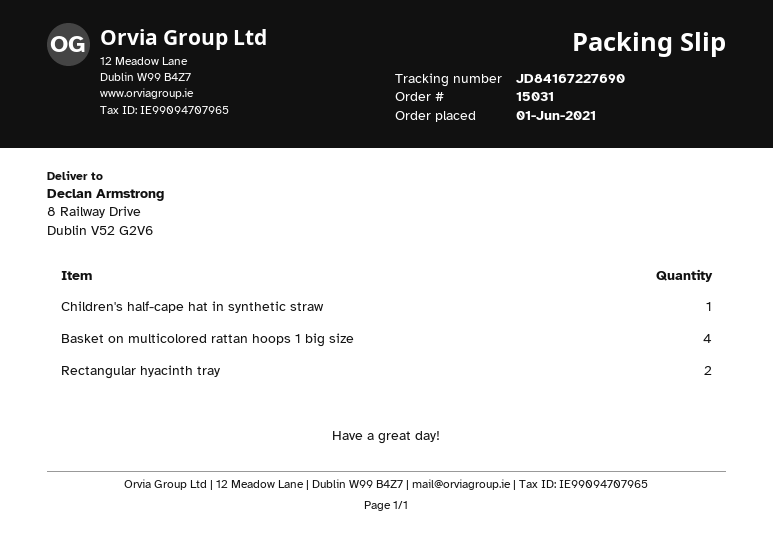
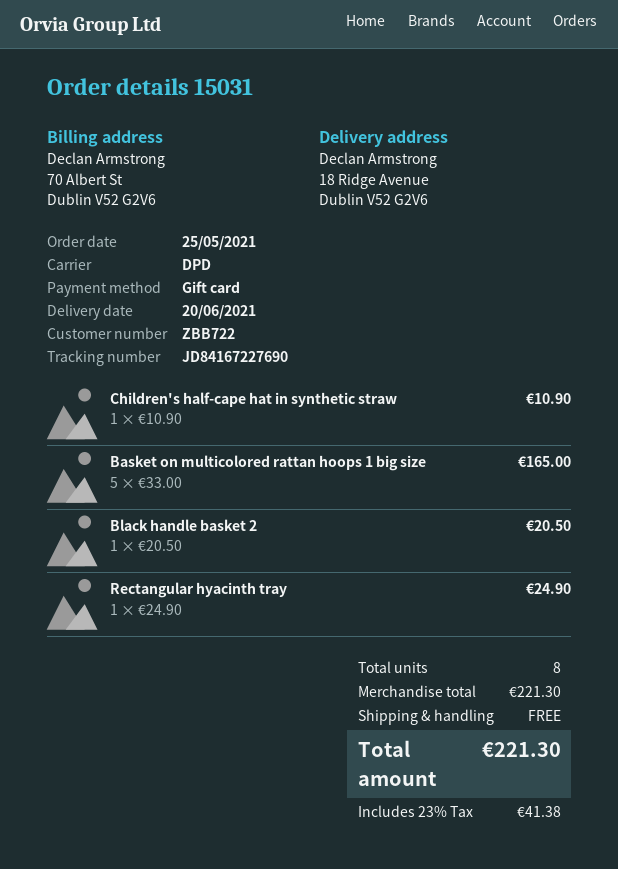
order date: 2021-06-01 -> 2021-05-25
ship to: 8 Railway Drive, Dublin V52 G2V6 -> 18 Ridge Avenue, Dublin V52 G2V6
Basket on multicolored rattan hoops 1 big size: 4 -> 5
Rectangular hyacinth tray: 2 -> 1
Black handle basket 2: none -> 1

